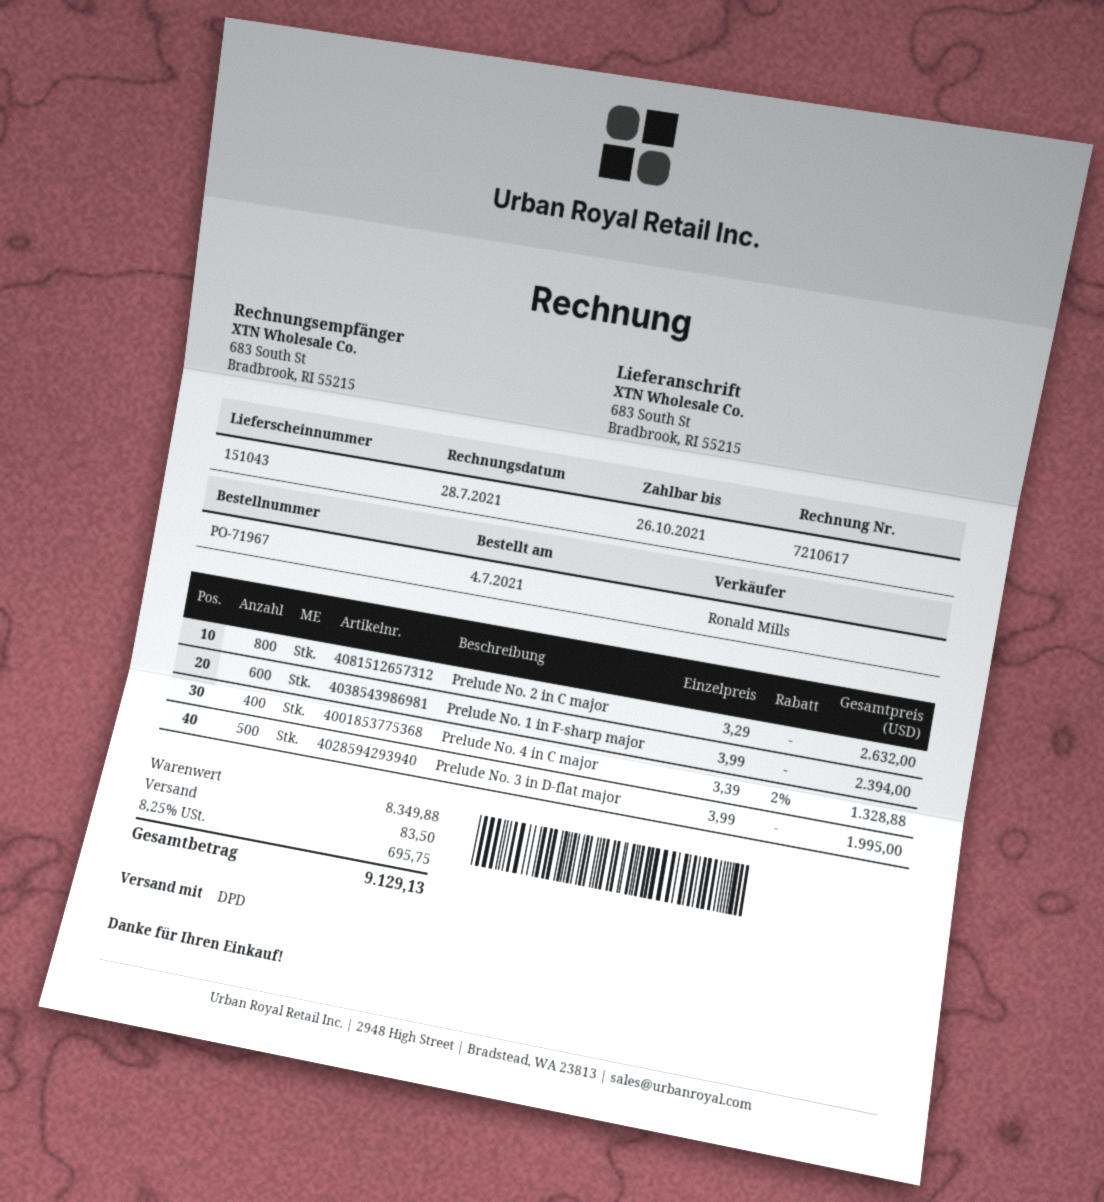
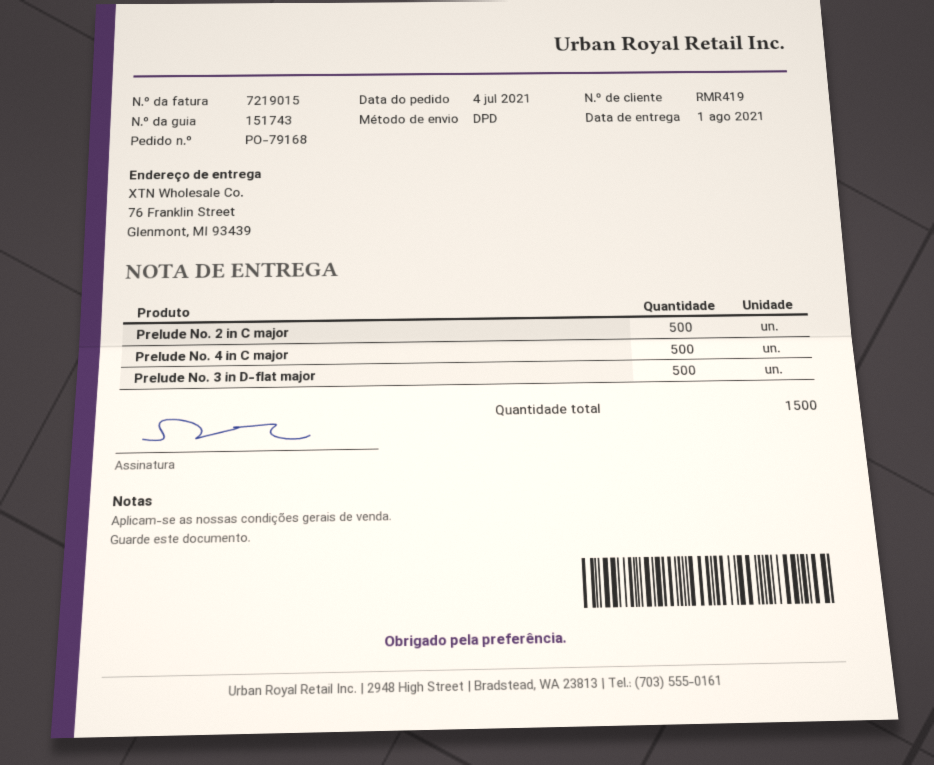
order number: PO-71967 -> PO-79168
delivery note number: 151043 -> 151743
invoice number: 7210617 -> 7219015
ship to: 683 South St, Bradbrook, RI 55215 -> 76 Franklin Street, Glenmont, MI 93439
Prelude No. 2 in C major: 800 -> 500
Prelude No. 1 in F-sharp major: 600 -> none
Prelude No. 4 in C major: 400 -> 500

